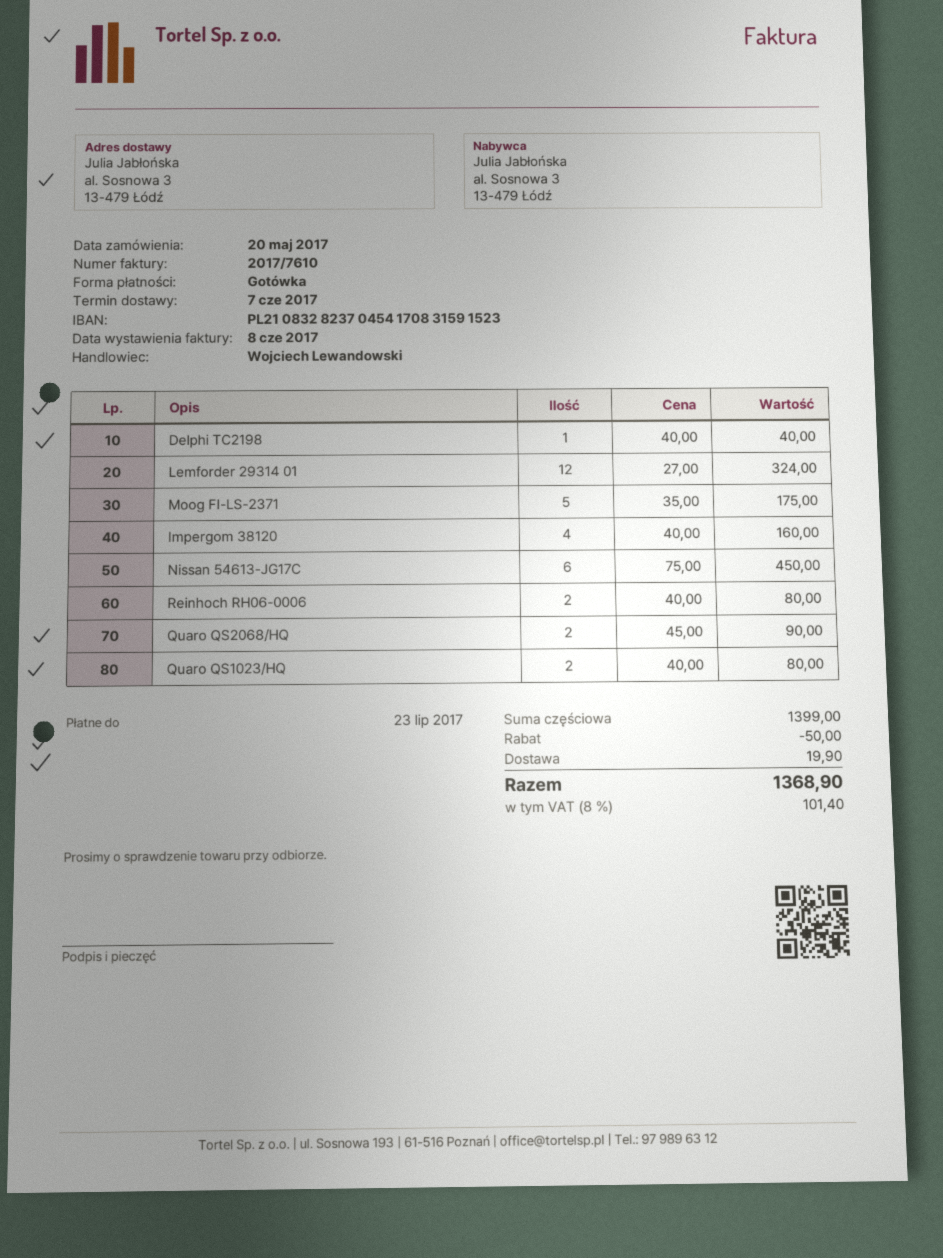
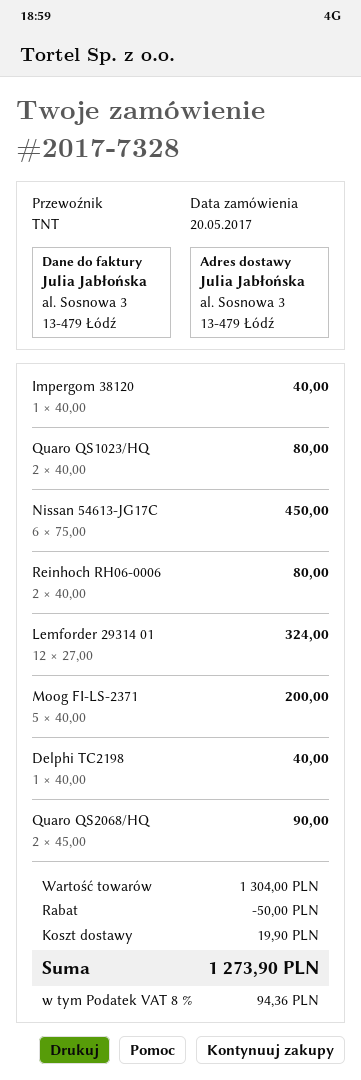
Moog FI-LS-2371: 5 x 35.00 = 175.00 -> 5 x 40.00 = 200.00
Impergom 38120: 4 x 40.00 = 160.00 -> 1 x 40.00 = 40.00
subtotal: 1399.00 -> 1304.00
tax: 8% = 101.40 -> 8% = 94.36
total: 1368.90 -> 1273.90

